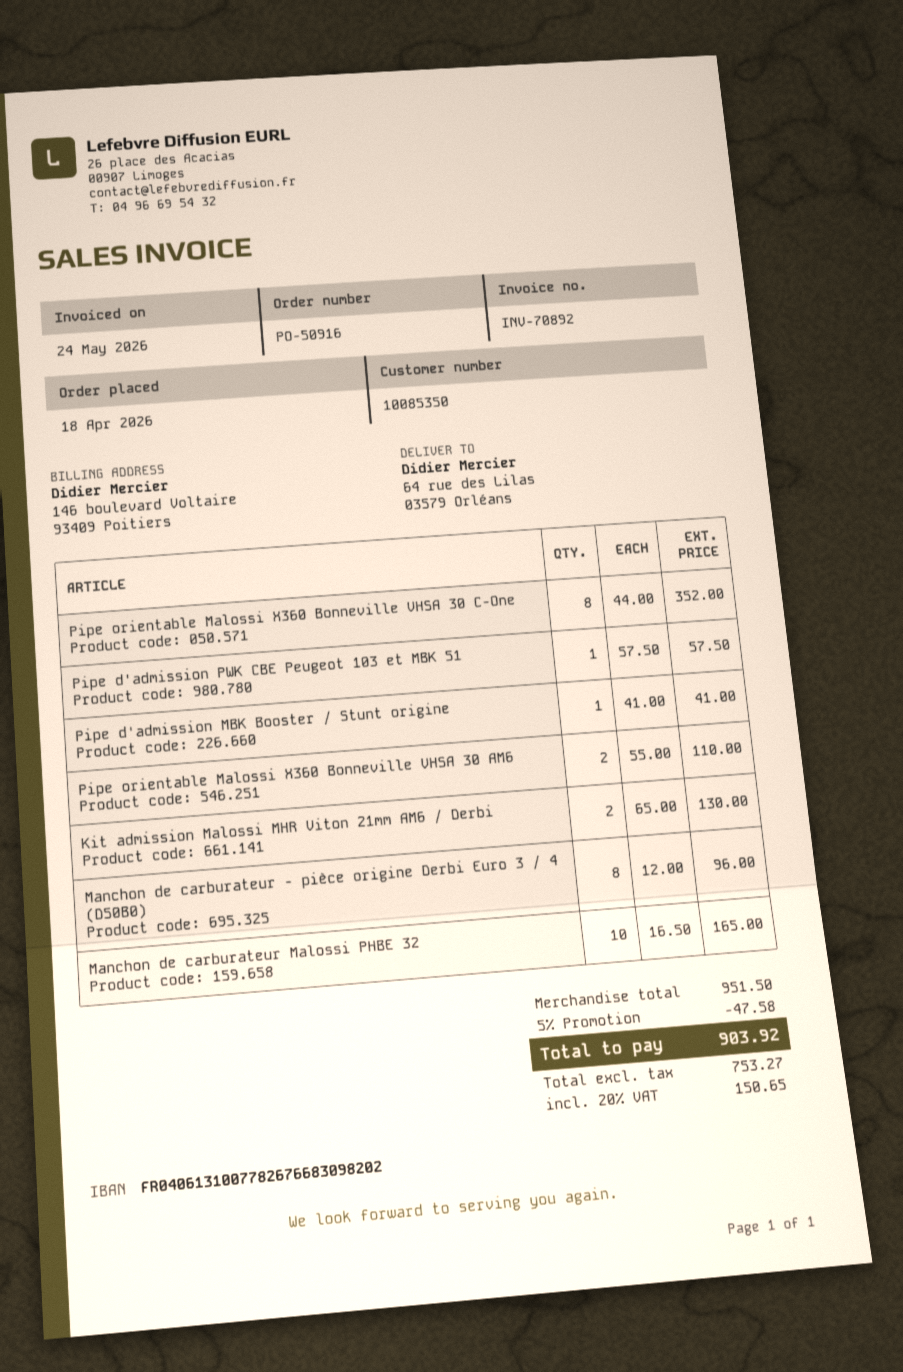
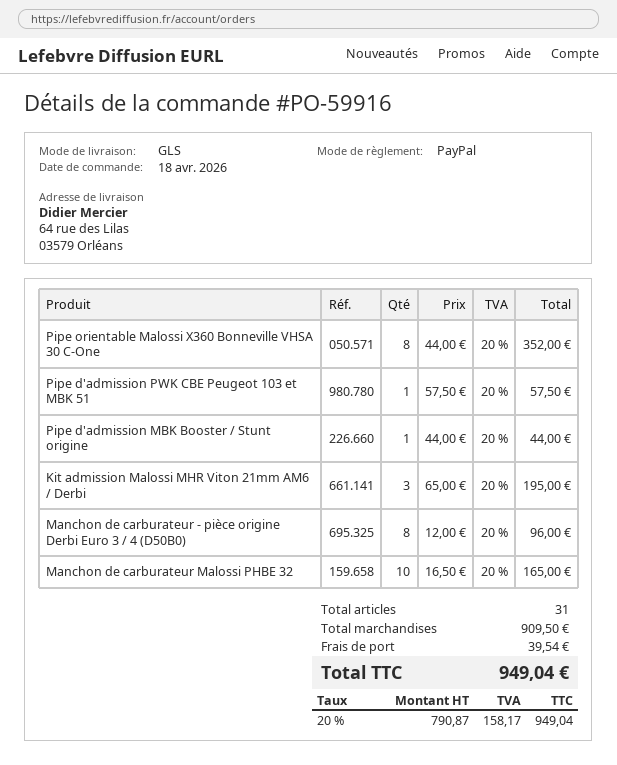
order number: PO-50916 -> PO-59916
Pipe d'admission MBK Booster / Stunt origine: 1 x 41.00 = 41.00 -> 1 x 44.00 = 44.00
Pipe orientable Malossi X360 Bonneville VHSA 30 AM6: 2 x 55.00 = 110.00 -> none
Kit admission Malossi MHR Viton 21mm AM6 / Derbi: 2 x 65.00 = 130.00 -> 3 x 65.00 = 195.00
subtotal: 951.50 -> 909.50
discount: 5% = 47.58 -> none
shipping: none -> 39.54
net: 753.27 -> 790.87
tax: 20% = 150.65 -> 20% = 158.17
total: 903.92 -> 949.04

